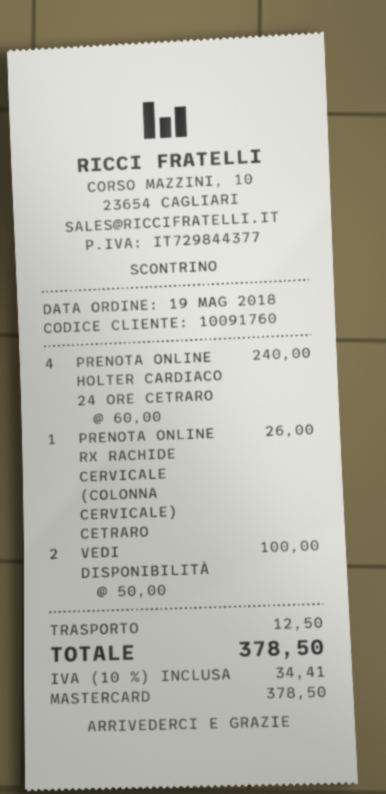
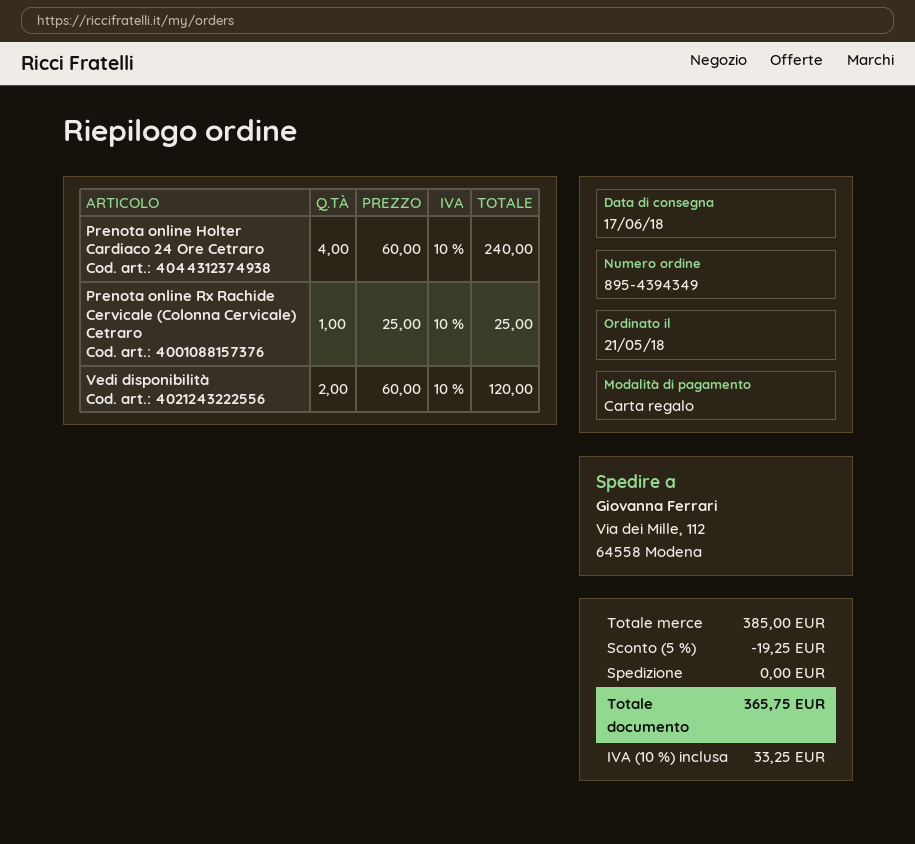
order date: 2018-05-19 -> 2018-05-21
payment method: Mastercard -> gift card
PRENOTA ONLINE RX RACHIDE CERVICALE (COLONNA CERVICALE) CETRARO: 1 x 26.00 = 26.00 -> 1 x 25.00 = 25.00
VEDI DISPONIBILITÀ: 2 x 50.00 = 100.00 -> 2 x 60.00 = 120.00
discount: none -> 5% = 19.25
shipping: 12.50 -> 0.00
tax: 10% = 34.41 -> 10% = 33.25
total: 378.50 -> 365.75

